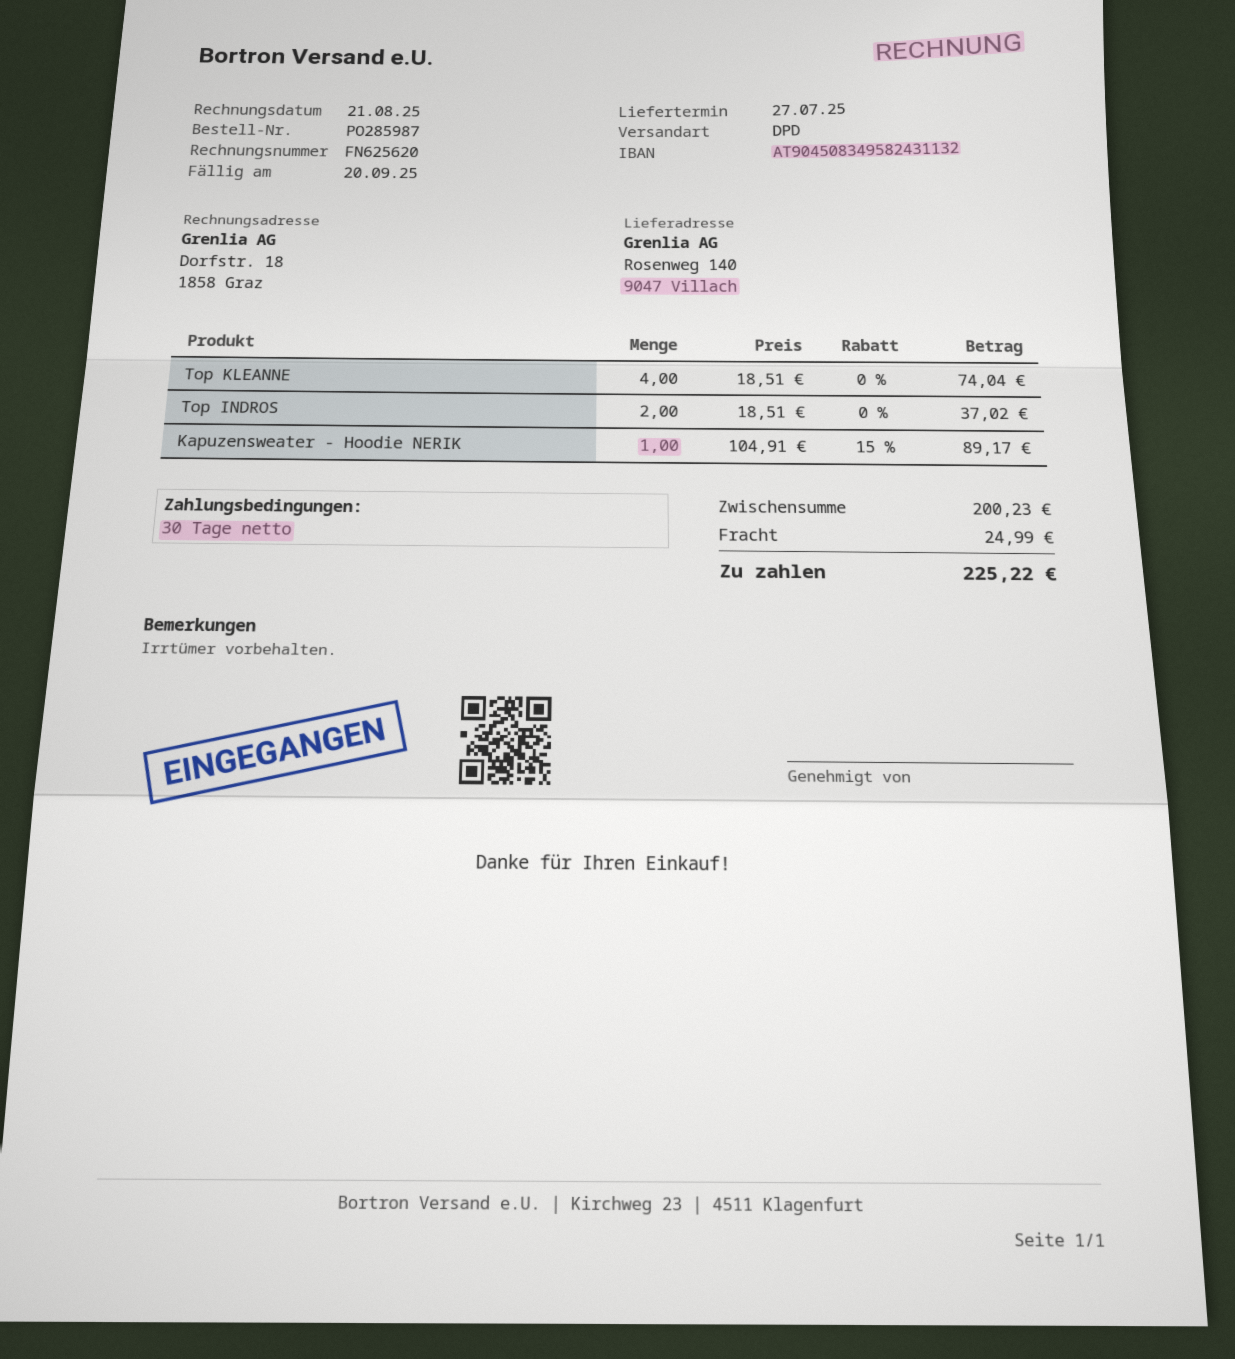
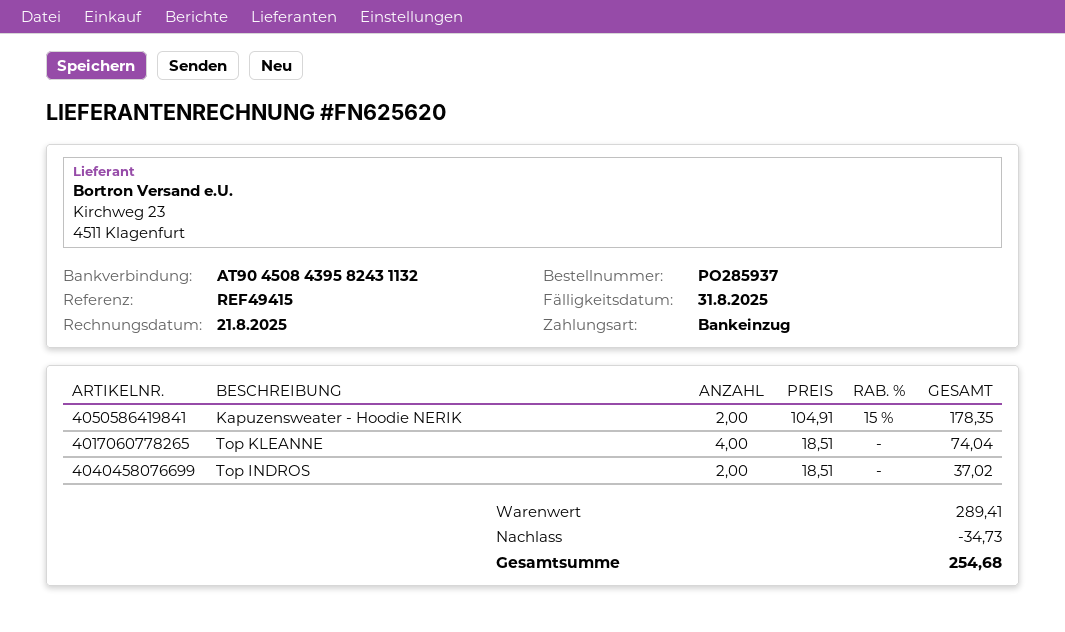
order number: PO285987 -> PO285937
due date: 2025-09-20 -> 2025-08-31
bank account: AT904508349582431132 -> AT904508439582431132
Kapuzensweater - Hoodie NERIK: 1 x 104.91 - 15% = 89.17 -> 2 x 104.91 - 15% = 178.35
subtotal: 200.23 -> 289.41
discount: none -> 34.73
shipping: 24.99 -> none
total: 225.22 -> 254.68

